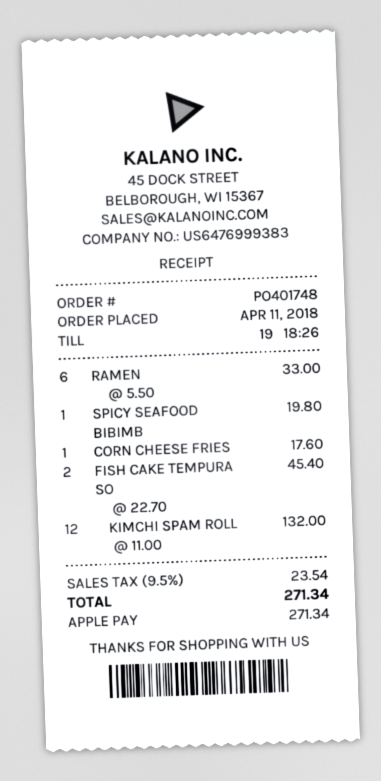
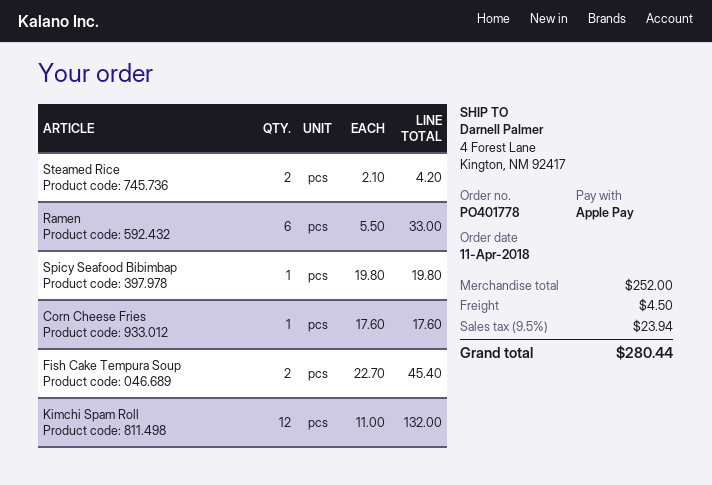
order number: PO401748 -> PO401778
Steamed Rice: none -> 2 x 2.10 = 4.20
shipping: none -> 4.50
tax: 9.5% = 23.54 -> 9.5% = 23.94
total: 271.34 -> 280.44

